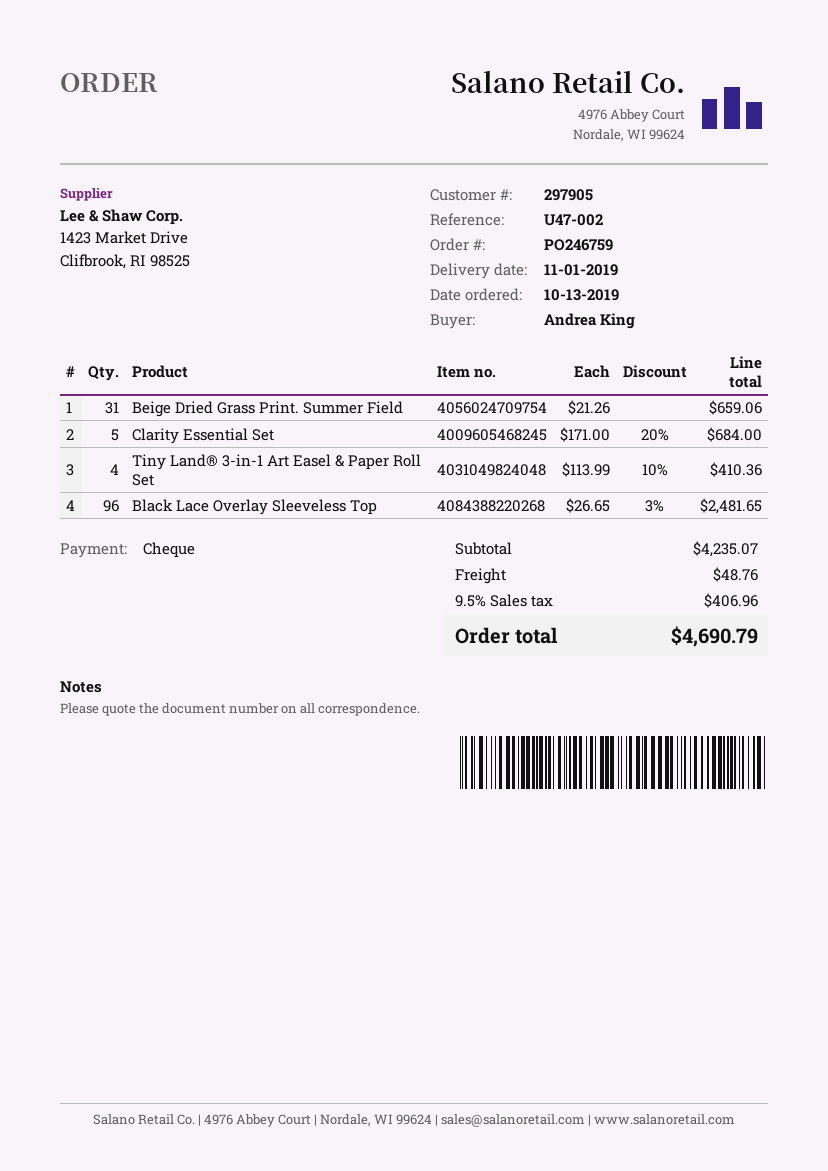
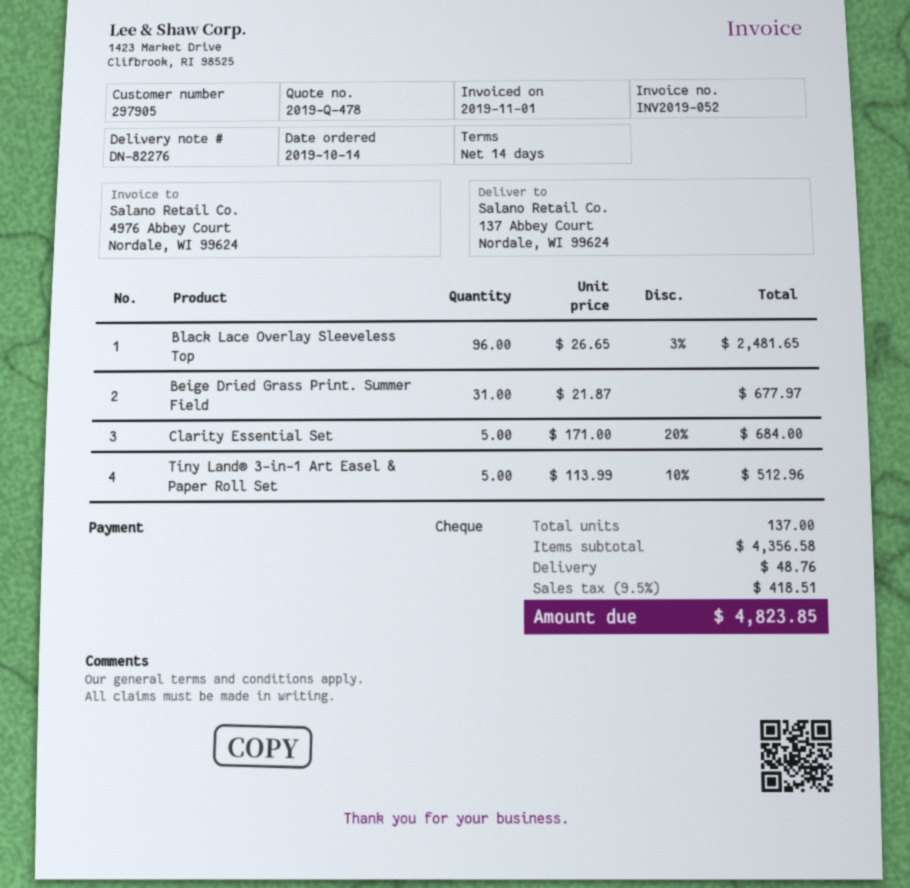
order date: 2019-10-13 -> 2019-10-14
Beige Dried Grass Print. Summer Field: 31 x 21.26 = 659.06 -> 31 x 21.87 = 677.97
Tiny Land® 3-in-1 Art Easel & Paper Roll Set: 4 x 113.99 - 10% = 410.36 -> 5 x 113.99 - 10% = 512.96
subtotal: 4235.07 -> 4356.58
tax: 9.5% = 406.96 -> 9.5% = 418.51
total: 4690.79 -> 4823.85

